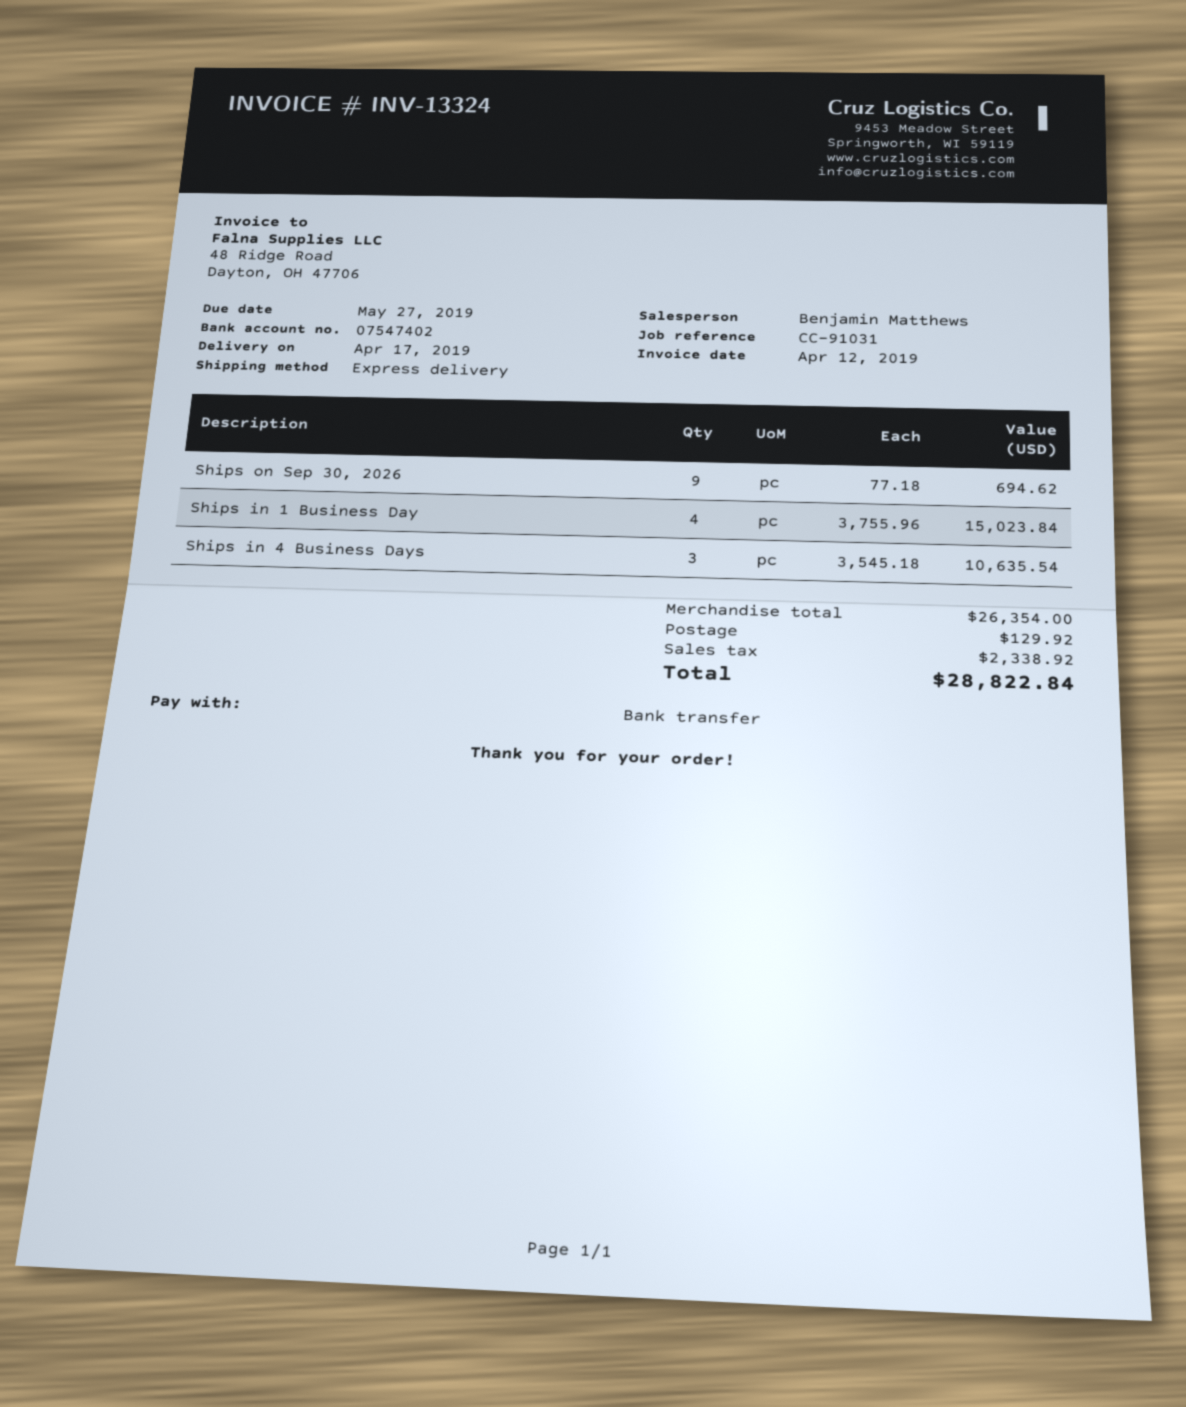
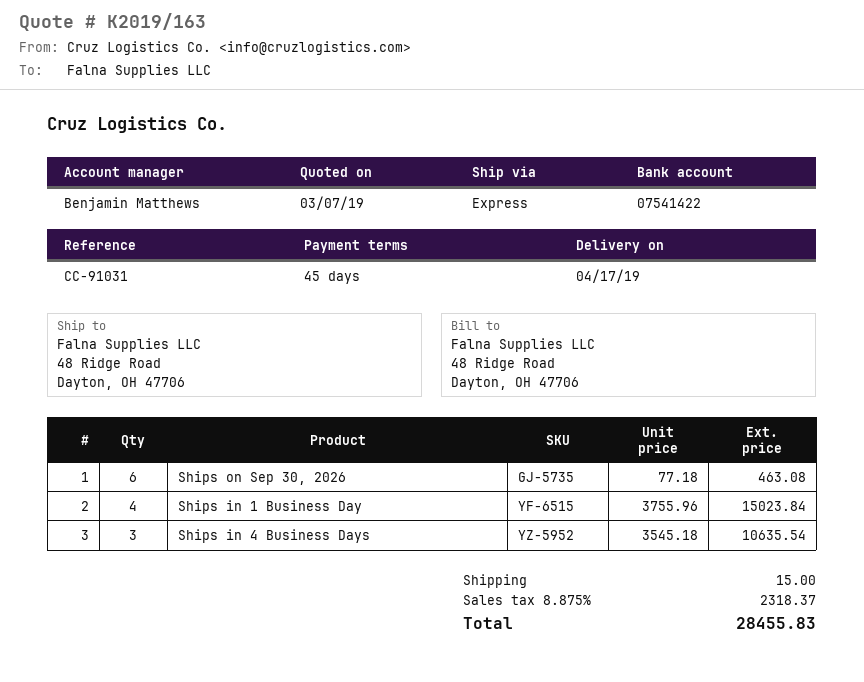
bank account: 07547402 -> 07541422
Ships on Sep 30, 2026: 9 x 77.18 = 694.62 -> 6 x 77.18 = 463.08
shipping: 129.92 -> 15.00
tax: 2338.92 -> 2318.37
total: 28822.84 -> 28455.83

